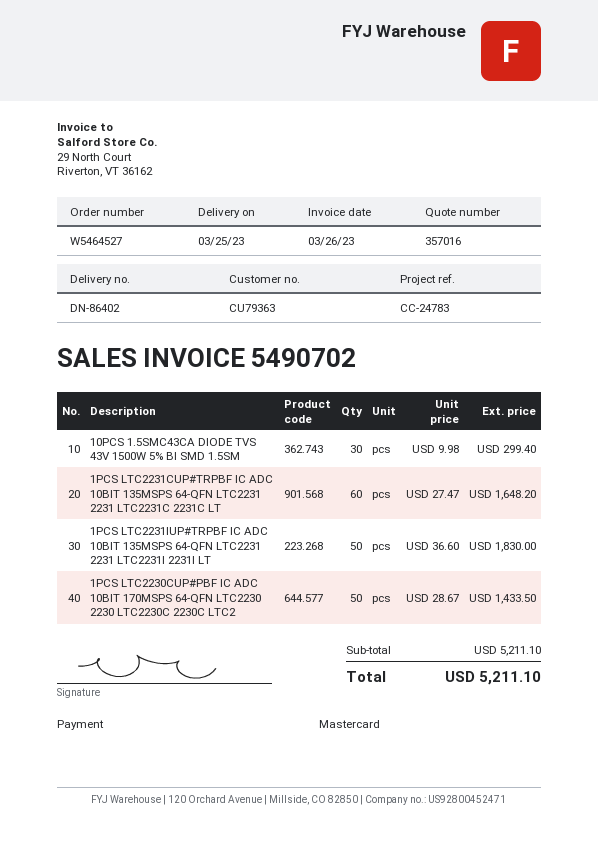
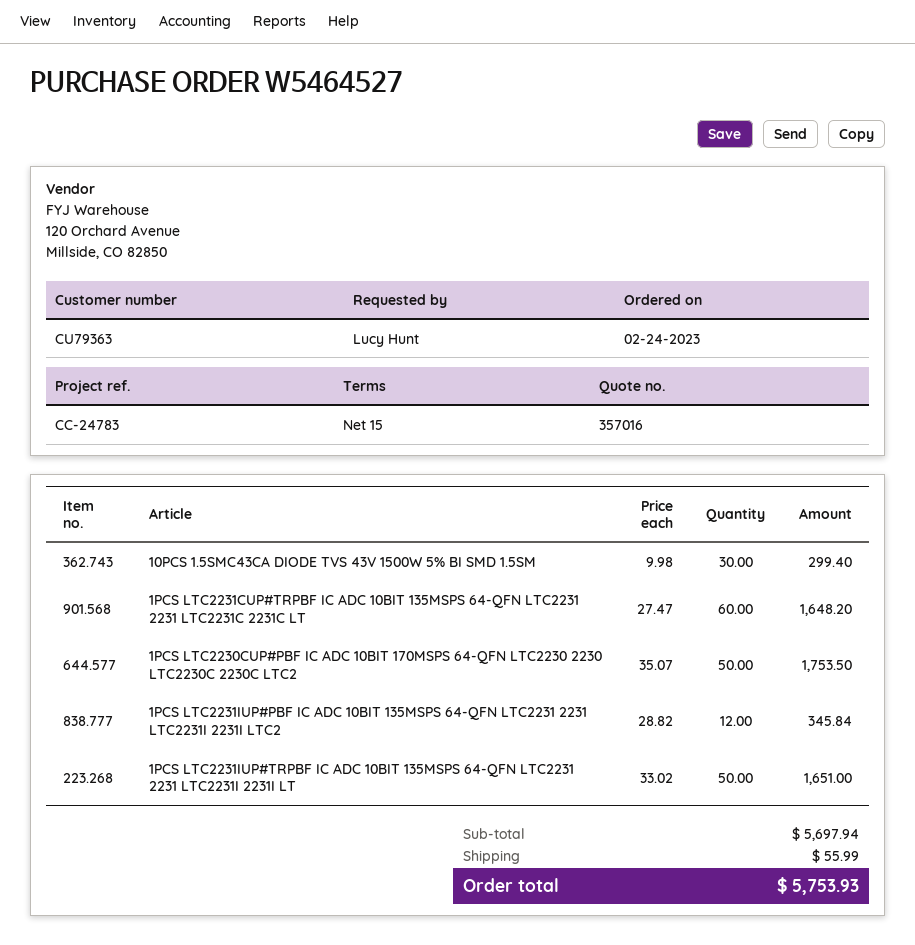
1PCS LTC2231IUP#TRPBF IC ADC 10BIT 135MSPS 64-QFN LTC2231 2231 LTC2231I 2231I LT: 50 x 36.60 = 1830.00 -> 50 x 33.02 = 1651.00
1PCS LTC2230CUP#PBF IC ADC 10BIT 170MSPS 64-QFN LTC2230 2230 LTC2230C 2230C LTC2: 50 x 28.67 = 1433.50 -> 50 x 35.07 = 1753.50
1PCS LTC2231IUP#PBF IC ADC 10BIT 135MSPS 64-QFN LTC2231 2231 LTC2231I 2231I LTC2: none -> 12 x 28.82 = 345.84
subtotal: 5211.10 -> 5697.94
shipping: none -> 55.99
total: 5211.10 -> 5753.93

